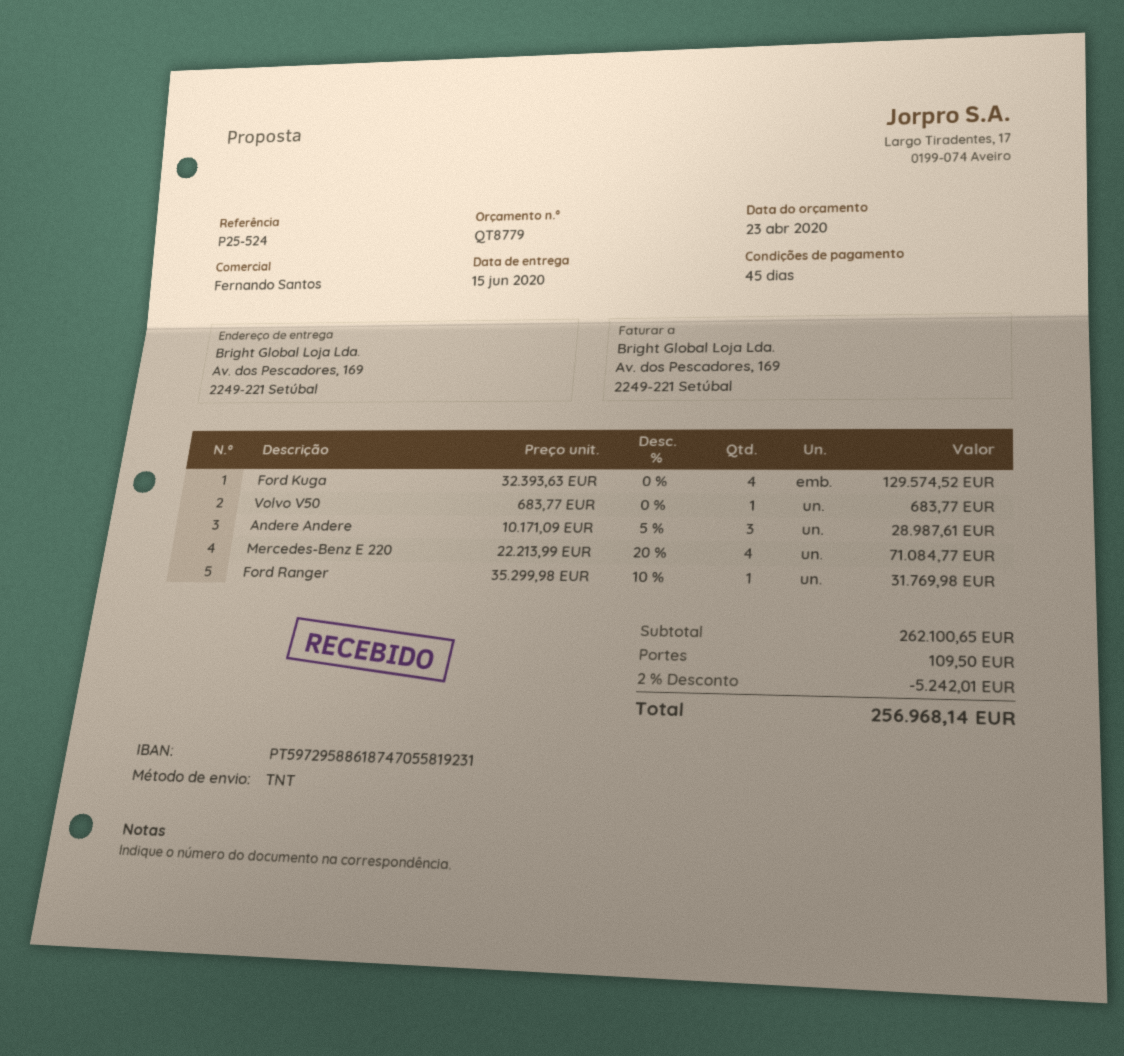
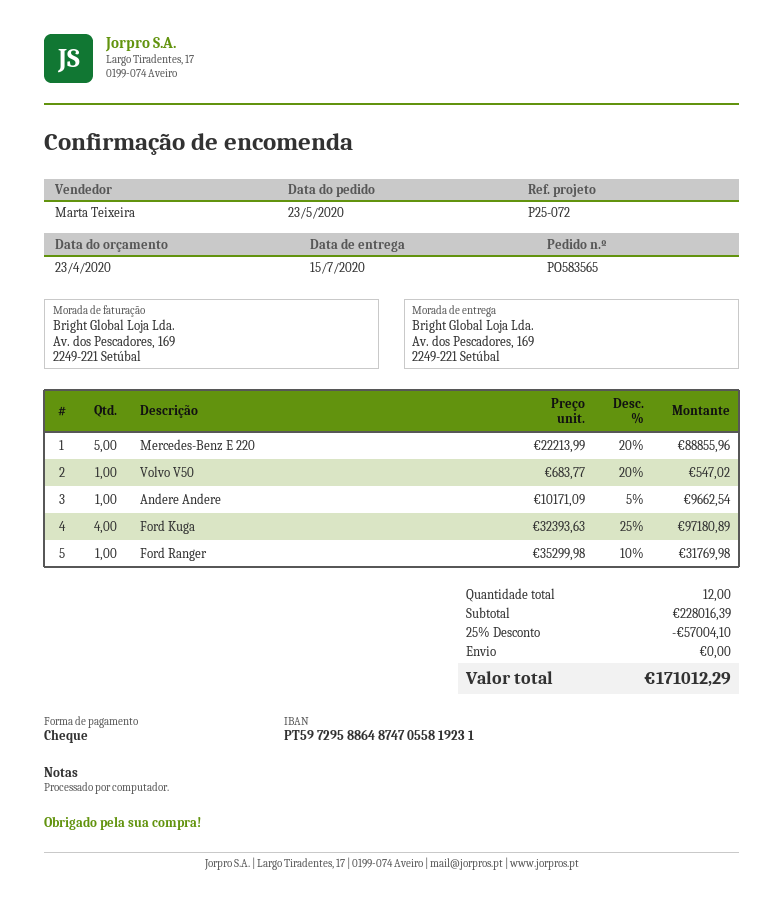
delivery date: 2020-06-15 -> 2020-07-15
reference: P25-524 -> P25-072
sales rep: Fernando Santos -> Marta Teixeira
bank account: PT59729588618747055819231 -> PT59729588648747055819231
Ford Kuga: 4 x 32393.63 = 129574.52 -> 4 x 32393.63 - 25% = 97180.89
Volvo V50: 1 x 683.77 = 683.77 -> 1 x 683.77 - 20% = 547.02
Andere Andere: 3 x 10171.09 - 5% = 28987.61 -> 1 x 10171.09 - 5% = 9662.54
Mercedes-Benz E 220: 4 x 22213.99 - 20% = 71084.77 -> 5 x 22213.99 - 20% = 88855.96
subtotal: 262100.65 -> 228016.39
discount: 2% = 5242.01 -> 25% = 57004.10
shipping: 109.50 -> 0.00
total: 256968.14 -> 171012.29

